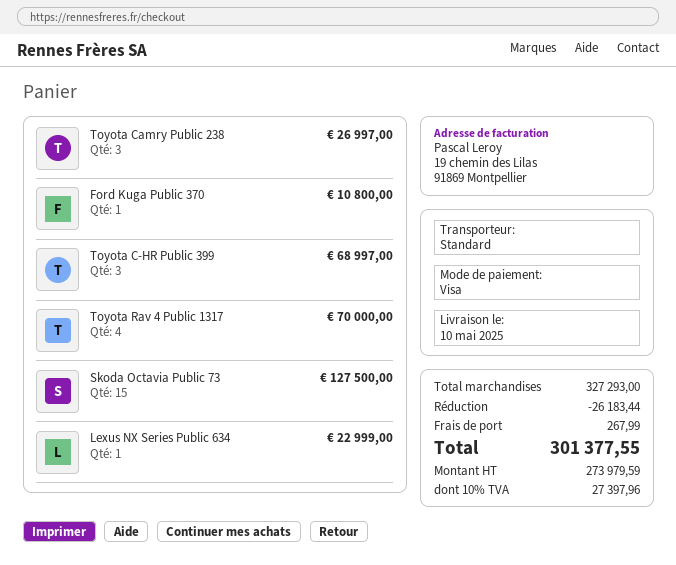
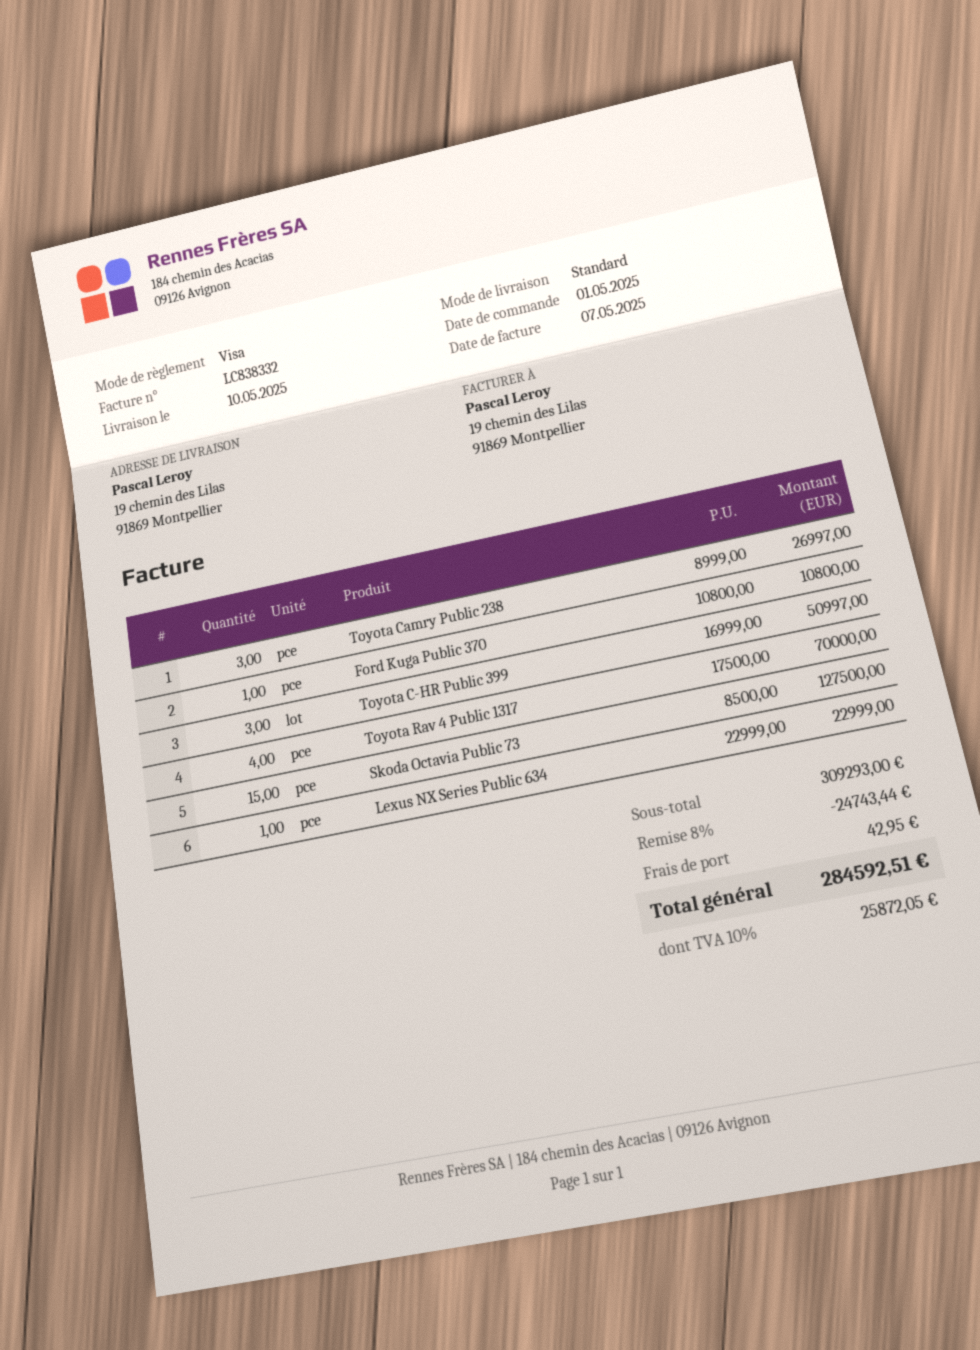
Toyota C-HR Public 399: 3 for 68997.00 -> 3 for 50997.00
subtotal: 327293.00 -> 309293.00
discount: 26183.44 -> 24743.44
shipping: 267.99 -> 42.95
tax: 10% = 27397.96 -> 10% = 25872.05
total: 301377.55 -> 284592.51

